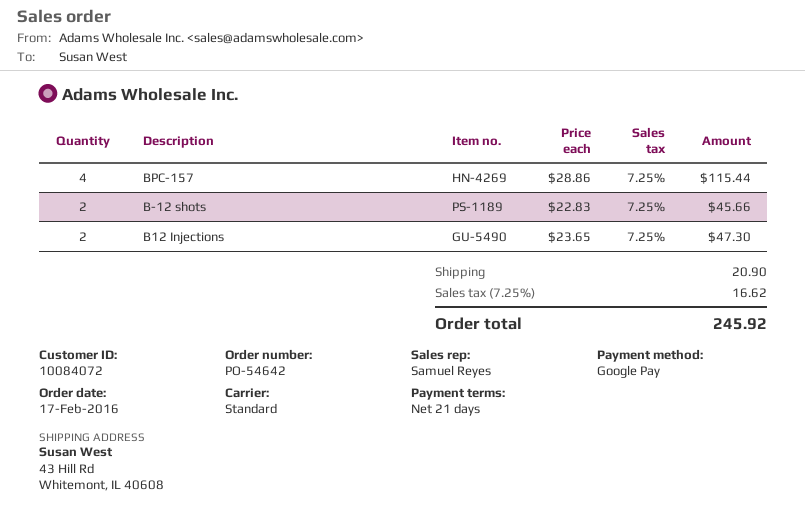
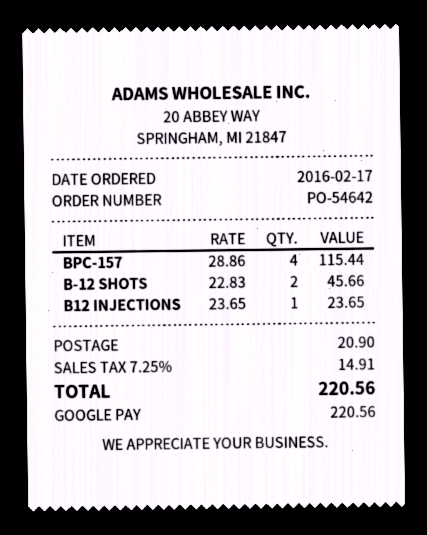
B12 Injections: 2 x 23.65 = 47.30 -> 1 x 23.65 = 23.65
tax: 7.25% = 16.62 -> 7.25% = 14.91
total: 245.92 -> 220.56

